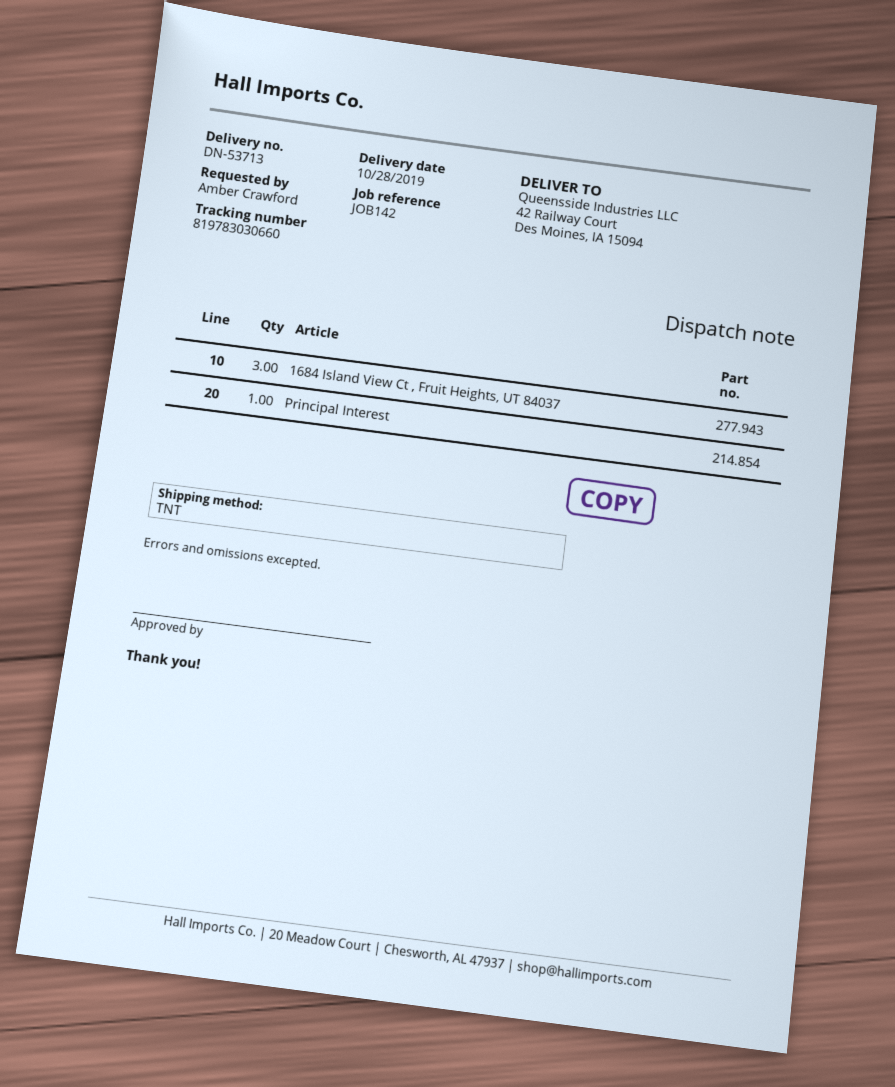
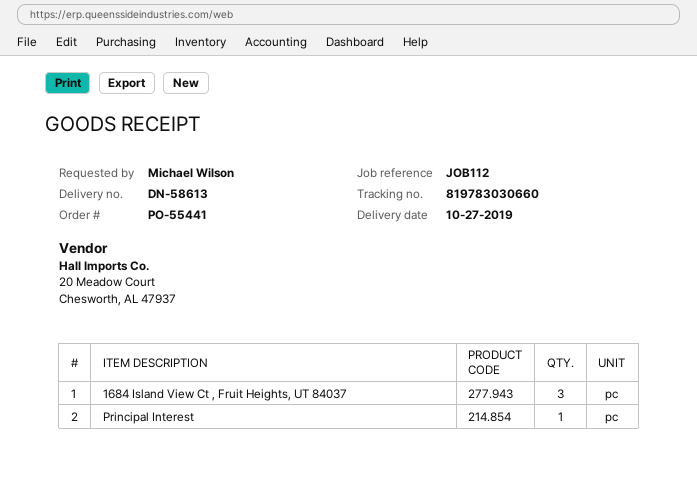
delivery note number: DN-53713 -> DN-58613
delivery date: 2019-10-28 -> 2019-10-27
reference: JOB142 -> JOB112
ordered by: Amber Crawford -> Michael Wilson

